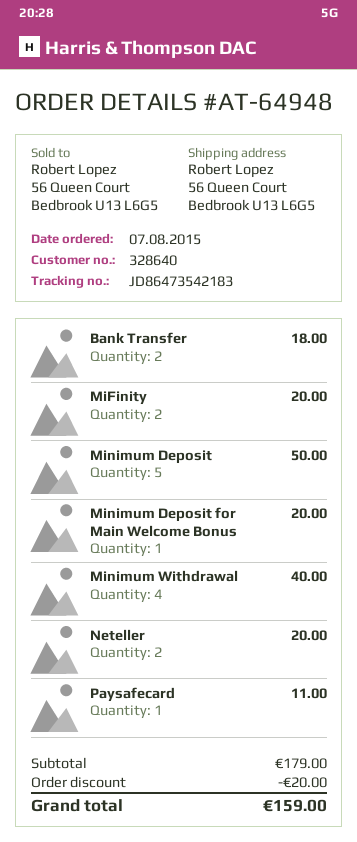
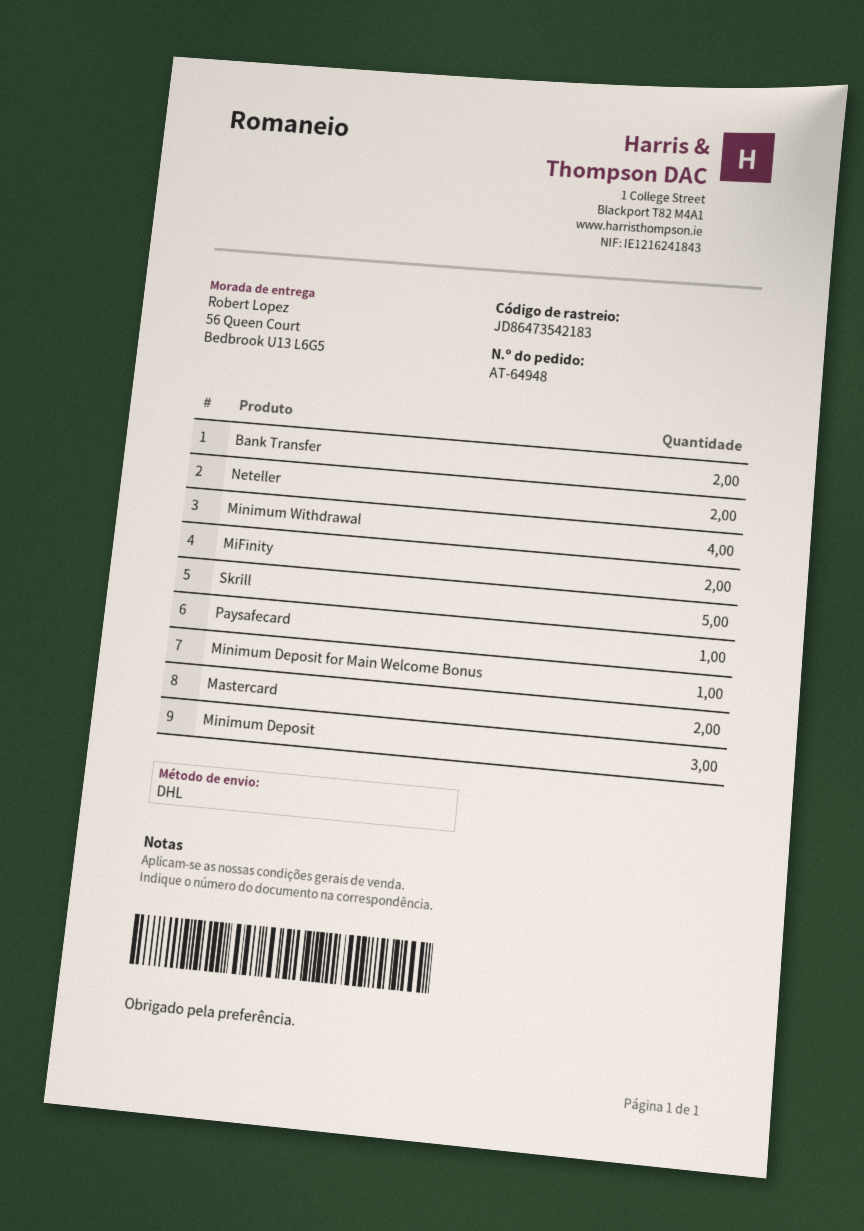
Minimum Deposit: 5 -> 3
Skrill: none -> 5
Mastercard: none -> 2

